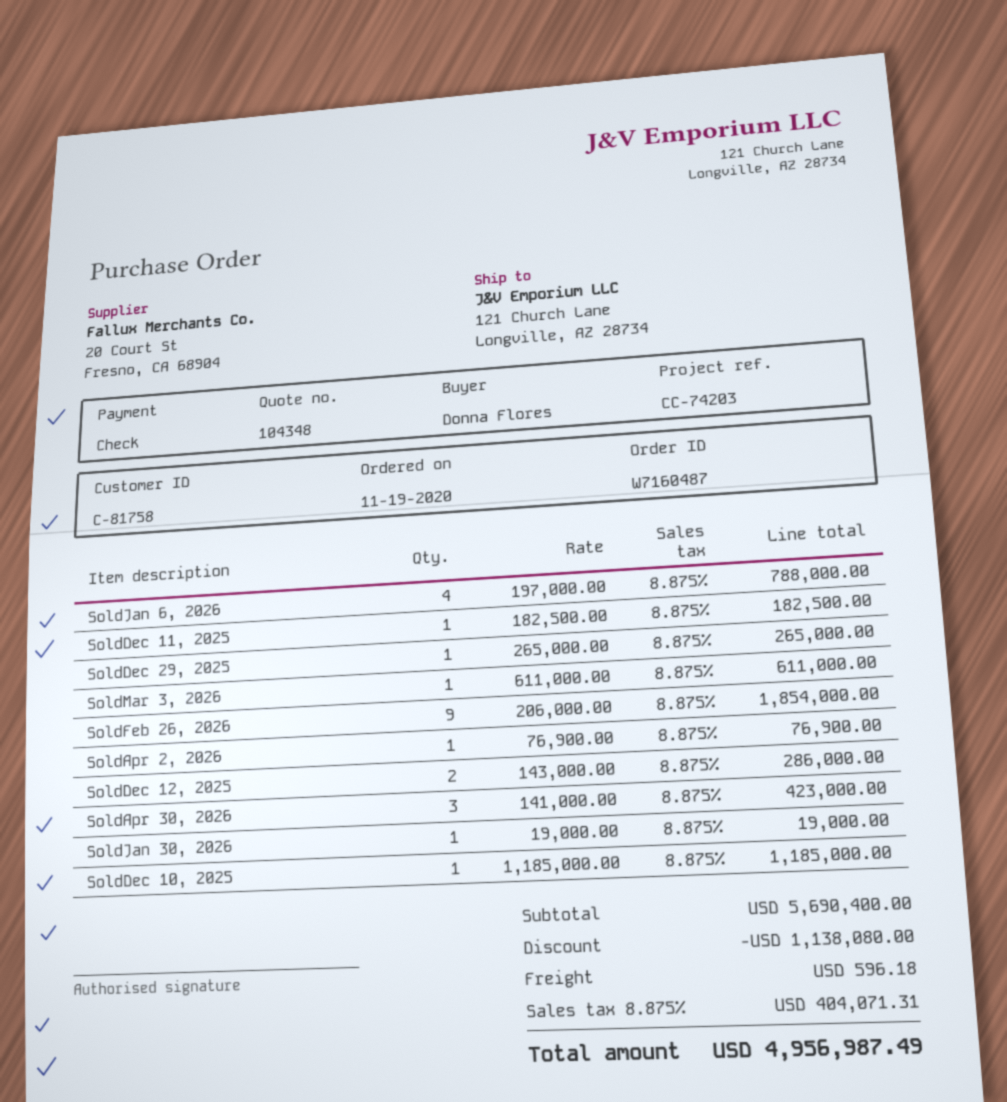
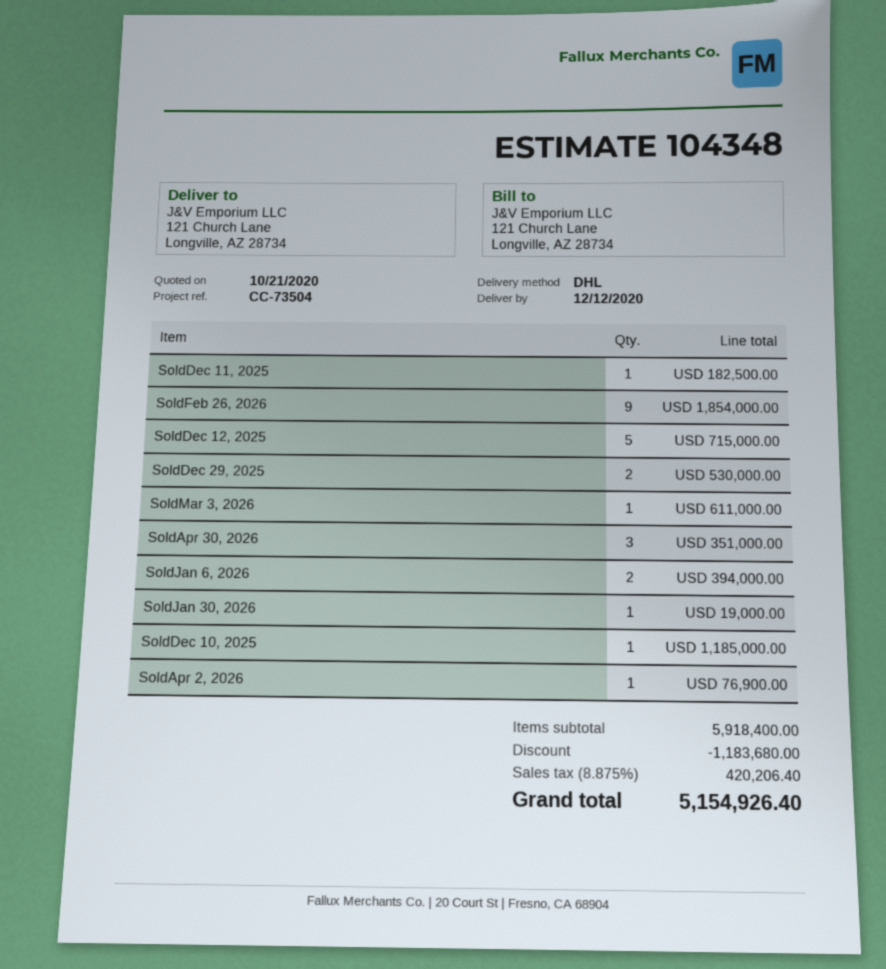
reference: CC-74203 -> CC-73504
SoldJan 6, 2026: 4 for 788000.00 -> 2 for 394000.00
SoldDec 29, 2025: 1 for 265000.00 -> 2 for 530000.00
SoldDec 12, 2025: 2 for 286000.00 -> 5 for 715000.00
SoldApr 30, 2026: 3 for 423000.00 -> 3 for 351000.00
subtotal: 5690400.00 -> 5918400.00
discount: 1138080.00 -> 1183680.00
shipping: 596.18 -> none
tax: 8.875% = 404071.31 -> 8.875% = 420206.40
total: 4956987.49 -> 5154926.40

